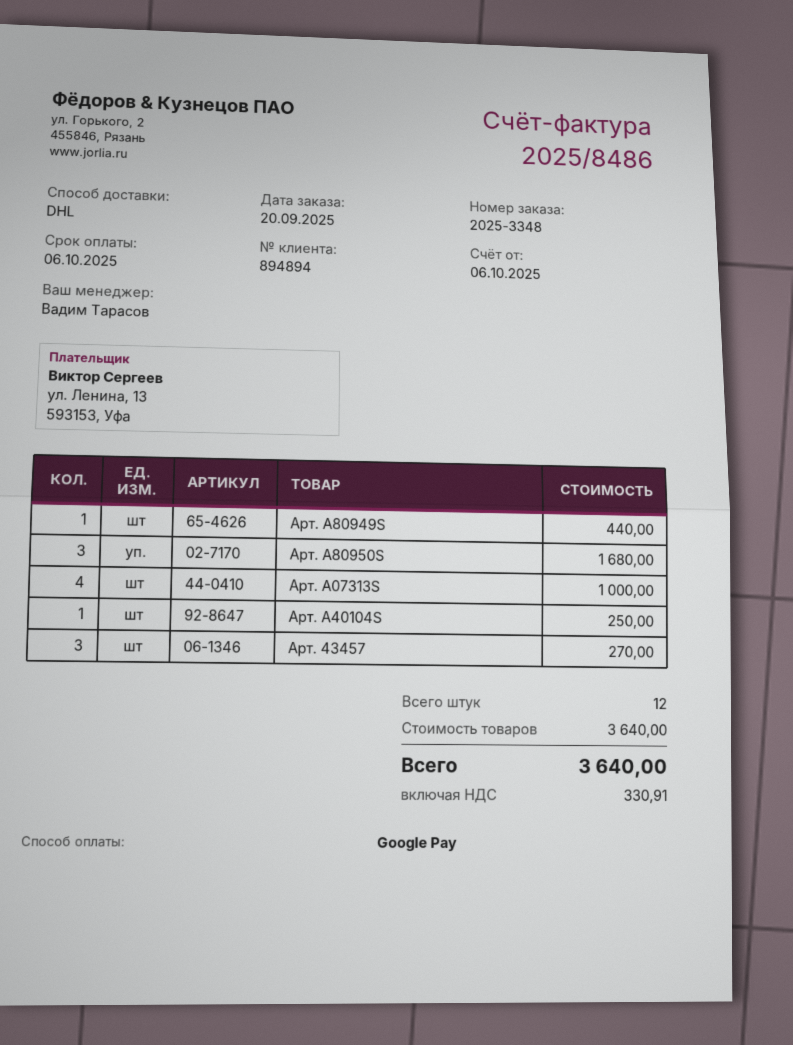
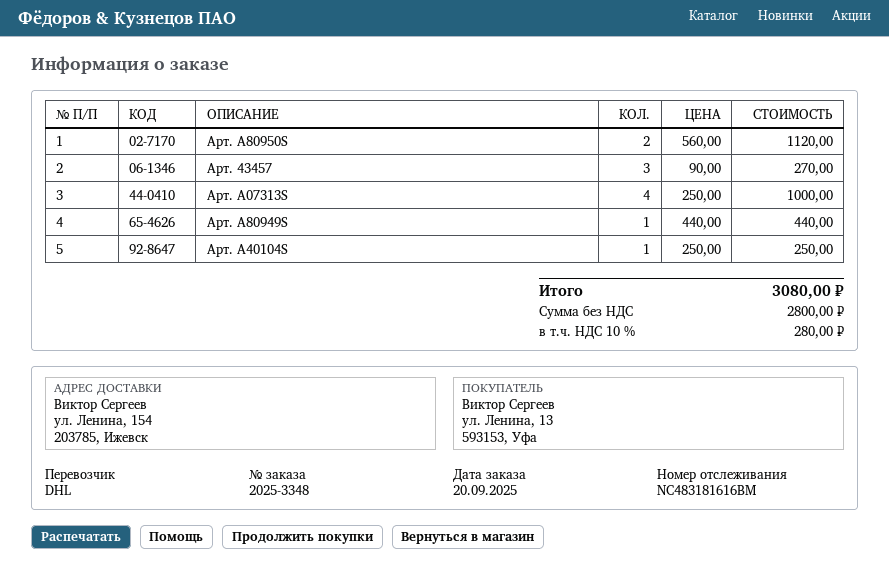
Арт. A80950S: 3 for 1680.00 -> 2 for 1120.00
tax: 330.91 -> 280.00
total: 3640.00 -> 3080.00

